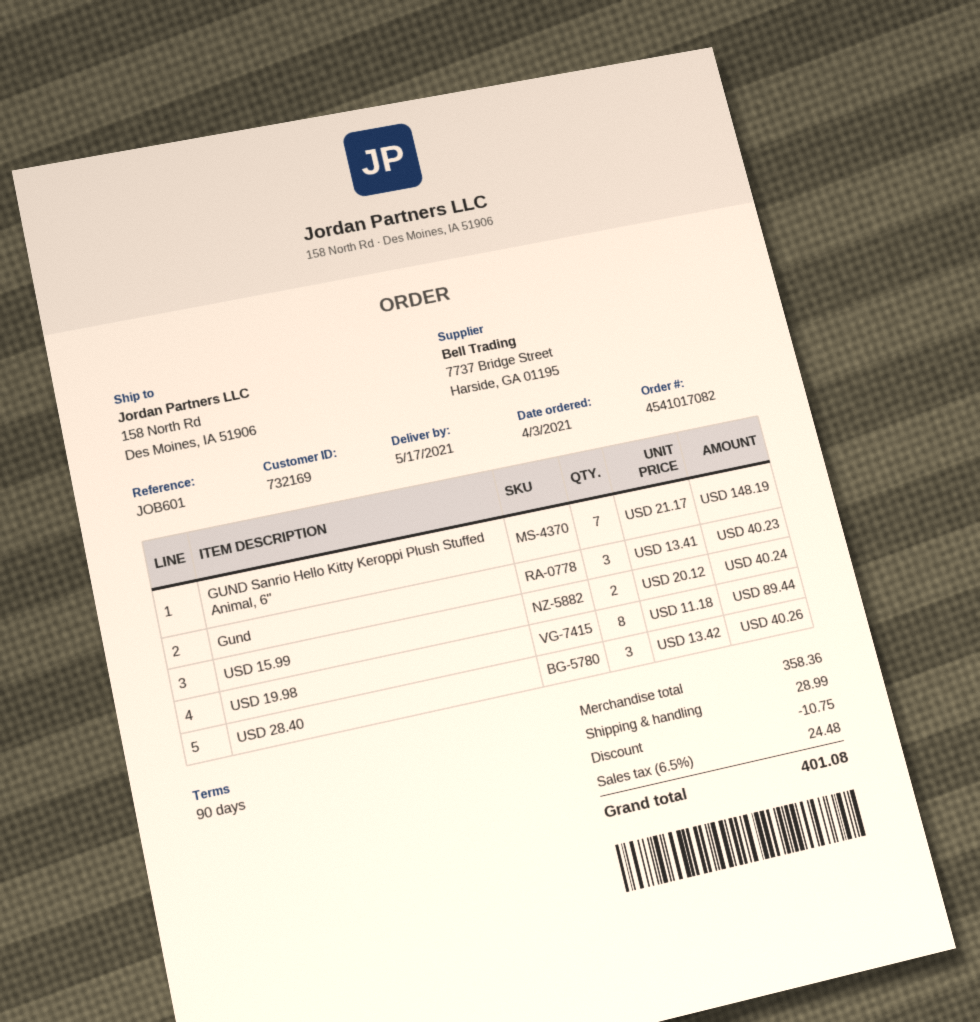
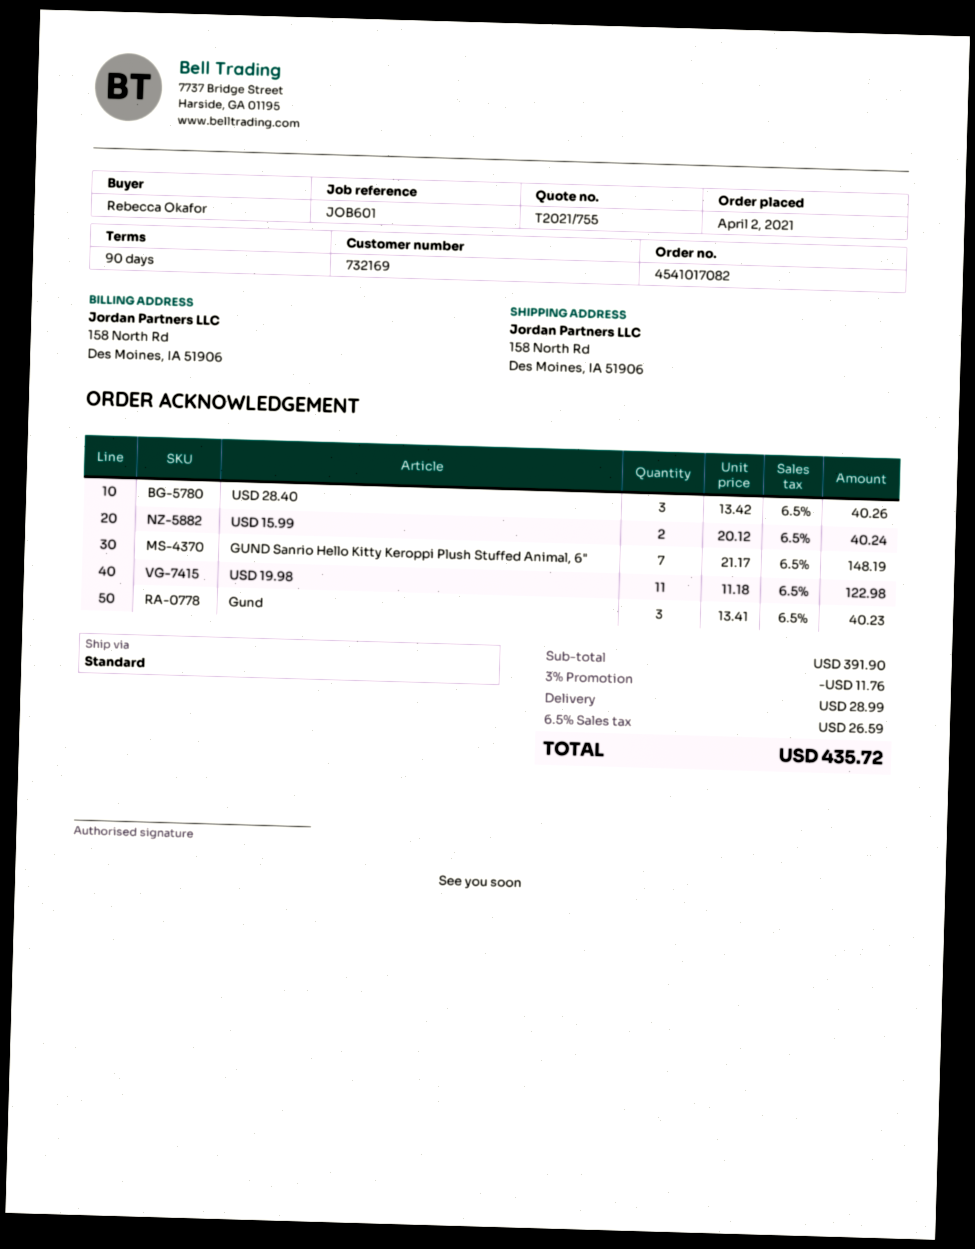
order date: 2021-04-03 -> 2021-04-02
USD 19.98: 8 x 11.18 = 89.44 -> 11 x 11.18 = 122.98
subtotal: 358.36 -> 391.90
discount: 10.75 -> 11.76
tax: 6.5% = 24.48 -> 6.5% = 26.59
total: 401.08 -> 435.72

